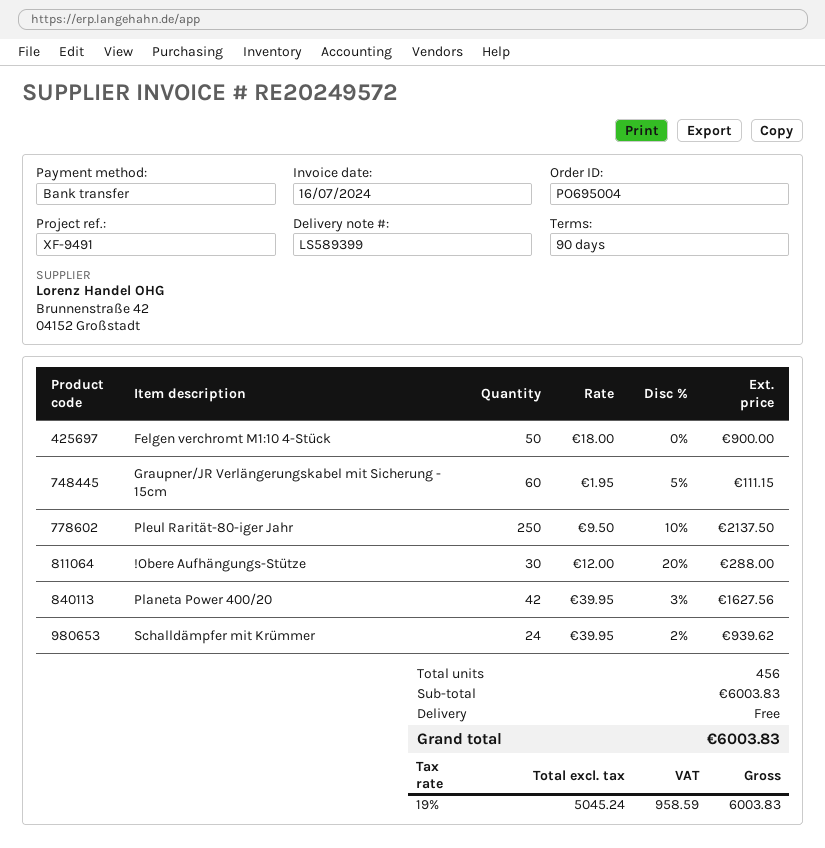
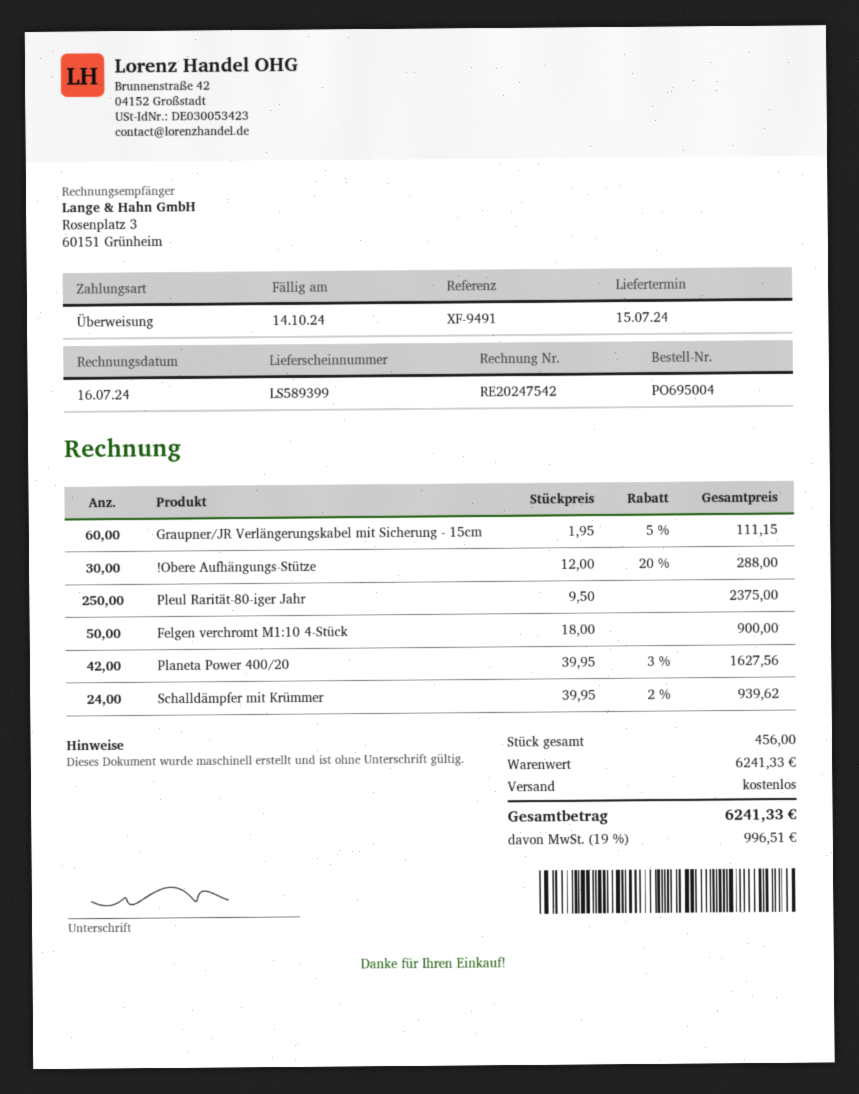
invoice number: RE20249572 -> RE20247542
Pleul Rarität-80-iger Jahr: 250 x 9.50 - 10% = 2137.50 -> 250 x 9.50 = 2375.00
subtotal: 6003.83 -> 6241.33
tax: 19% = 958.59 -> 19% = 996.51
total: 6003.83 -> 6241.33

